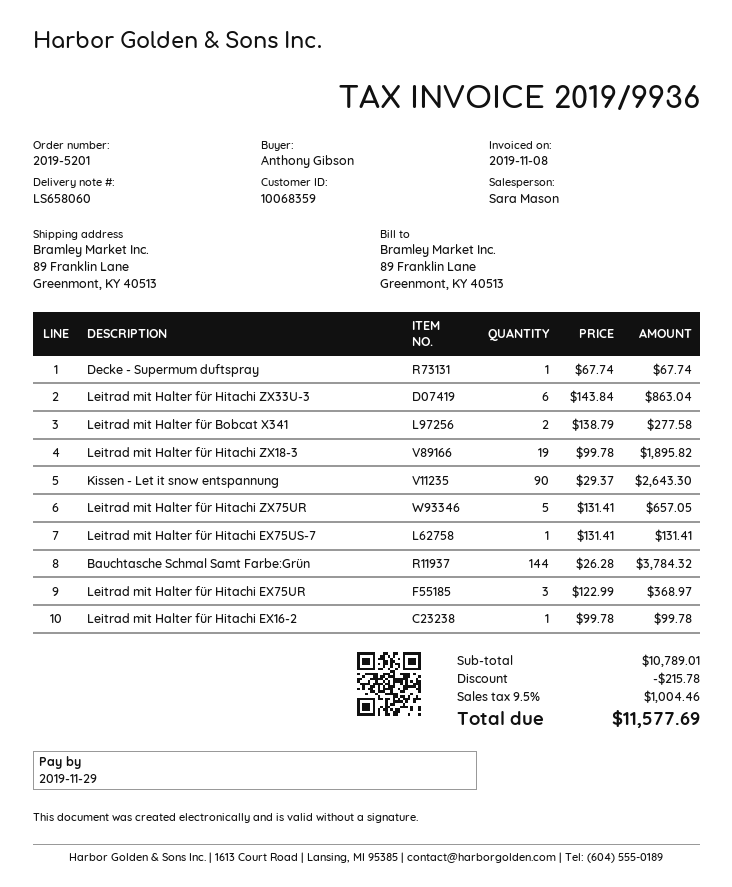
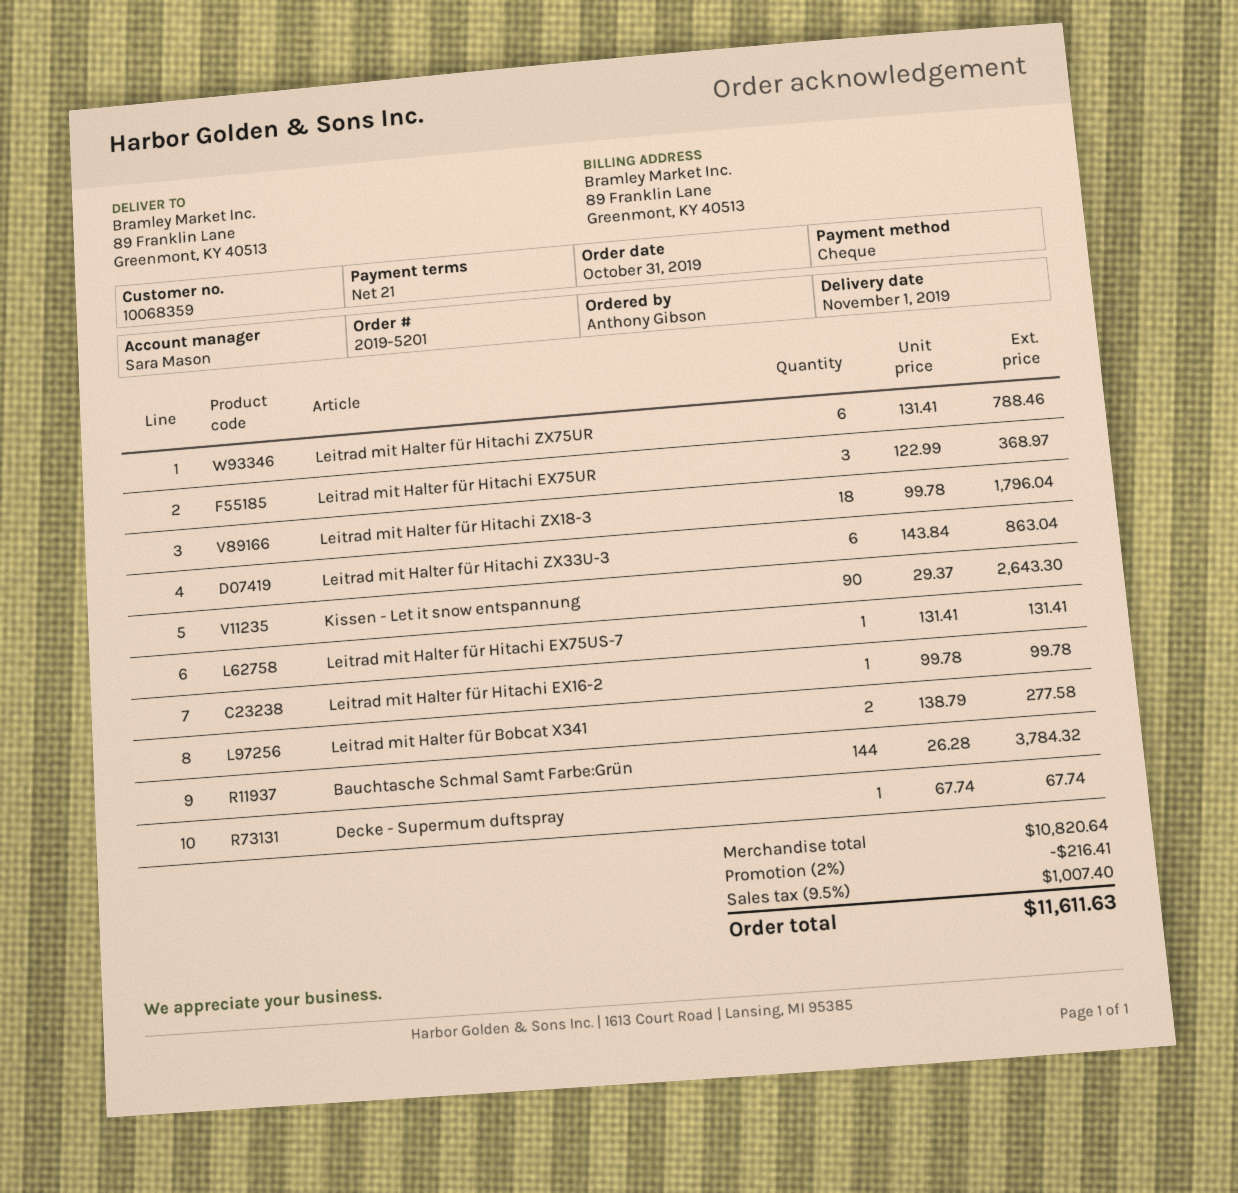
Leitrad mit Halter für Hitachi ZX18-3: 19 x 99.78 = 1895.82 -> 18 x 99.78 = 1796.04
Leitrad mit Halter für Hitachi ZX75UR: 5 x 131.41 = 657.05 -> 6 x 131.41 = 788.46
subtotal: 10789.01 -> 10820.64
discount: 215.78 -> 216.41
tax: 9.5% = 1004.46 -> 9.5% = 1007.40
total: 11577.69 -> 11611.63

